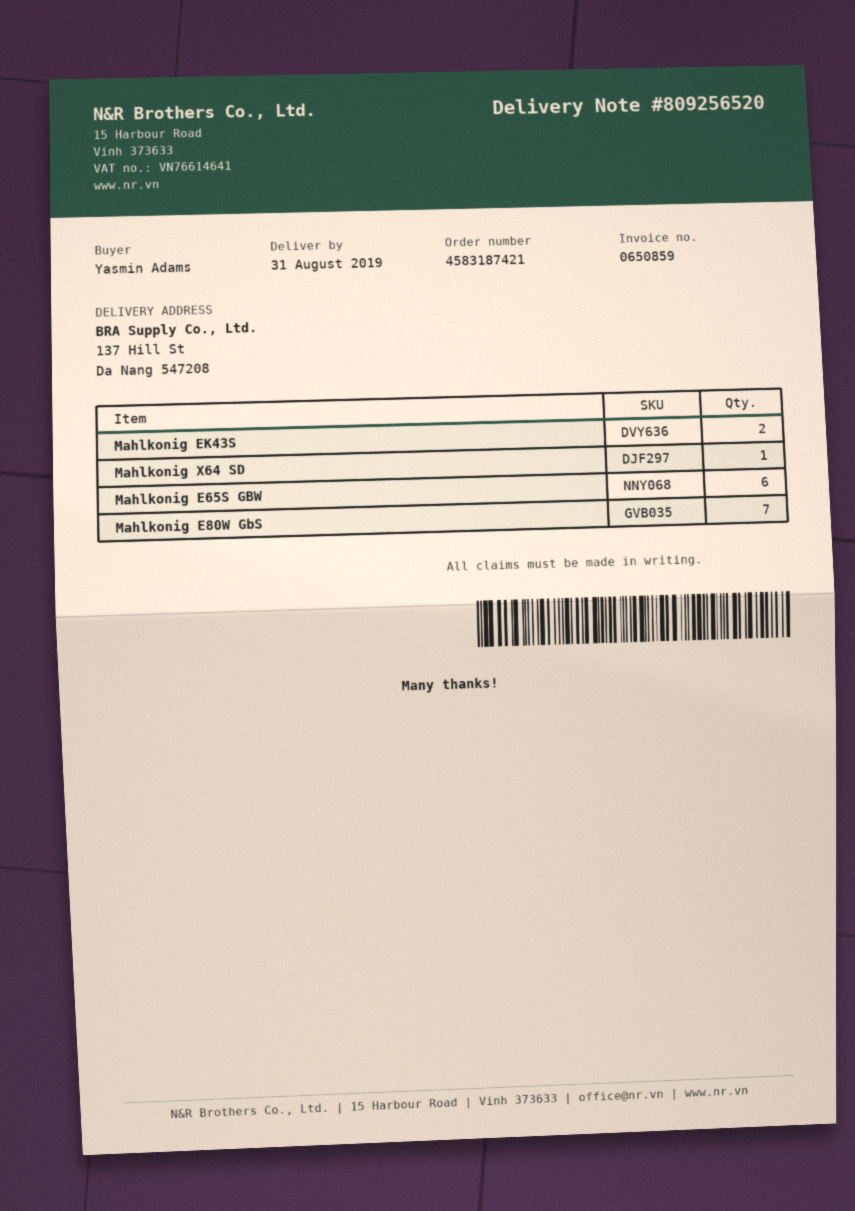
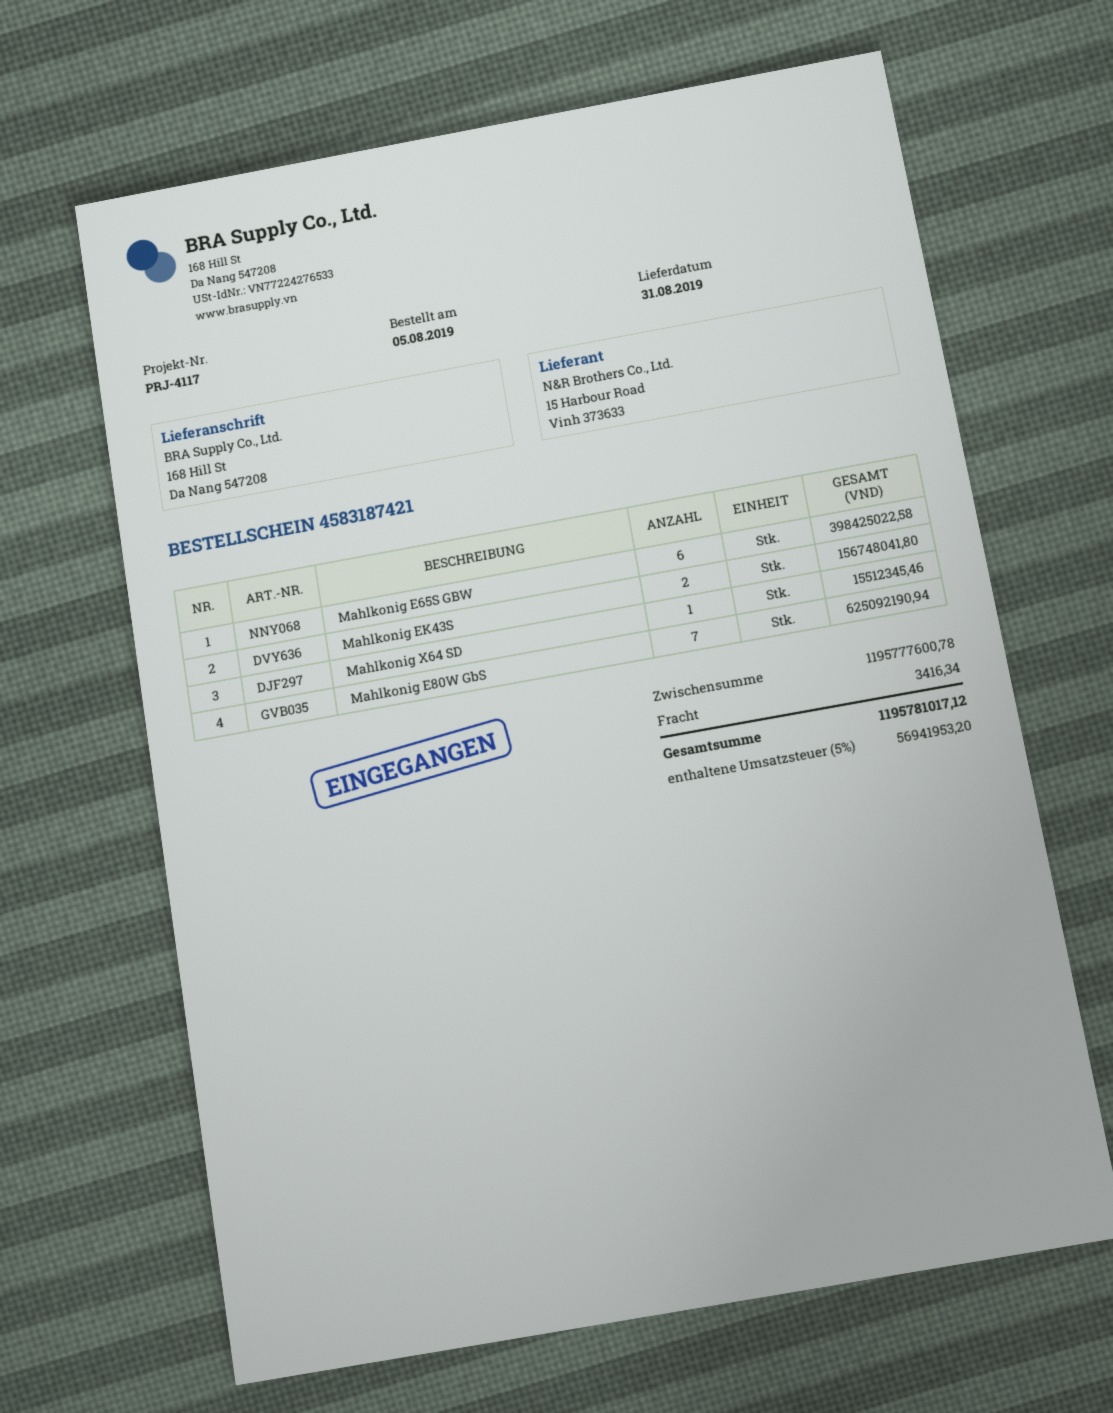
ship to: 137 Hill St, Da Nang 547208 -> 168 Hill St, Da Nang 547208

